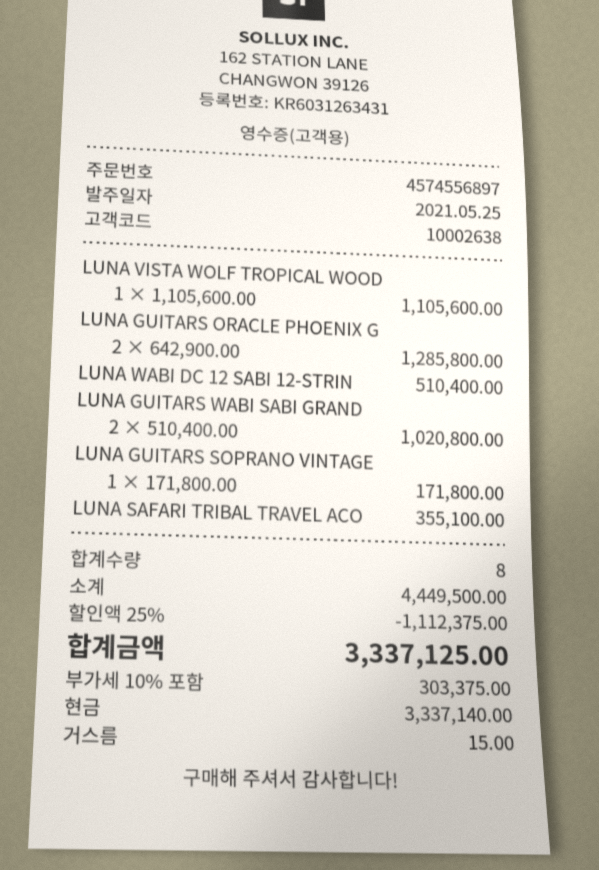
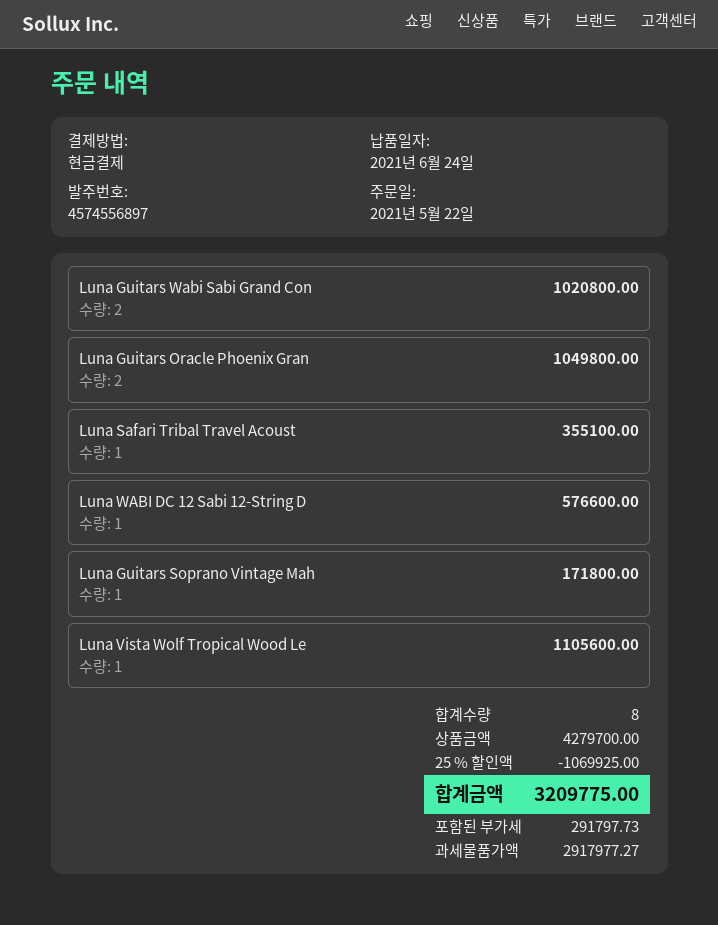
order date: 2021-05-25 -> 2021-05-22
LUNA GUITARS ORACLE PHOENIX G: 2 for 1285800.00 -> 2 for 1049800.00
LUNA WABI DC 12 SABI 12-STRIN: 1 for 510400.00 -> 1 for 576600.00
subtotal: 4449500.00 -> 4279700.00
discount: 25% = 1112375.00 -> 25% = 1069925.00
tax: 303375.00 -> 291797.73
total: 3337125.00 -> 3209775.00

